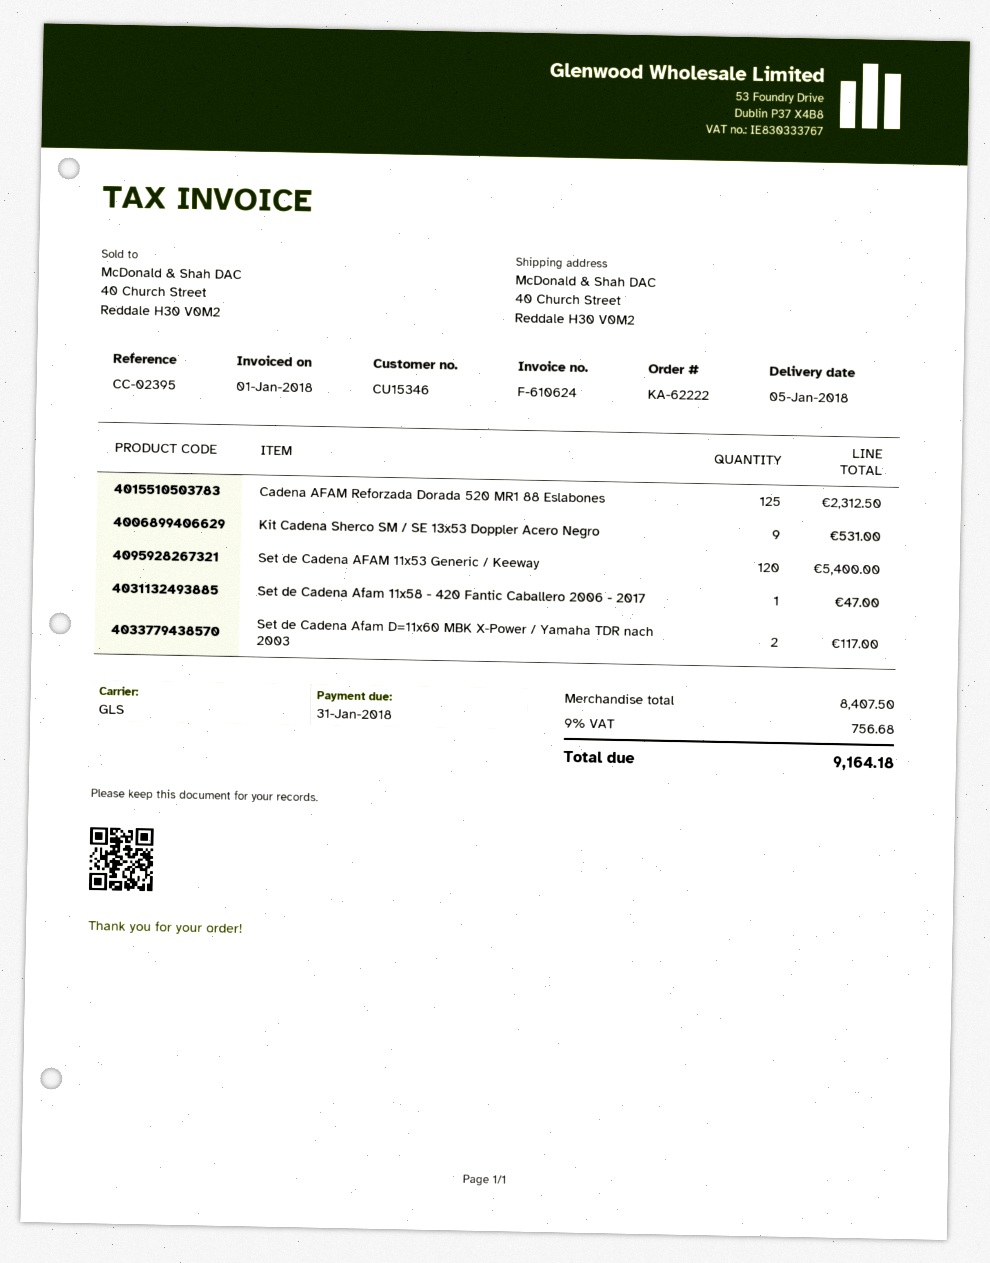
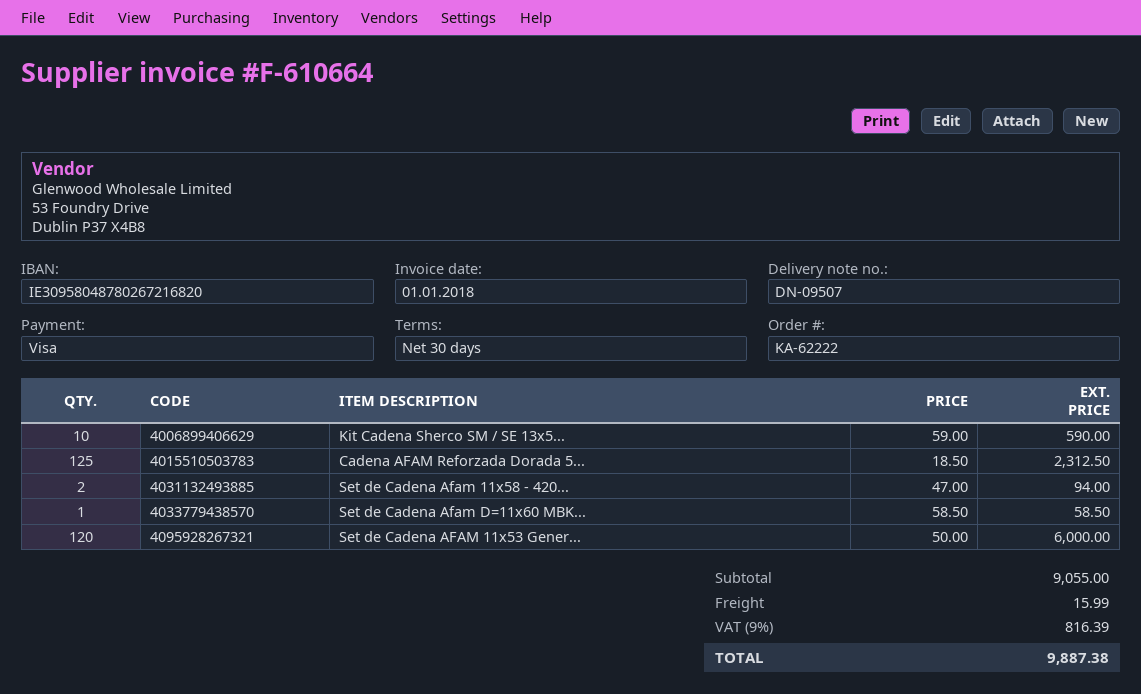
invoice number: F-610624 -> F-610664
Kit Cadena Sherco SM / SE 13x53 Doppler Acero Negro: 9 for 531.00 -> 10 for 590.00
Set de Cadena AFAM 11x53 Generic / Keeway: 120 for 5400.00 -> 120 for 6000.00
Set de Cadena Afam 11x58 - 420 Fantic Caballero 2006 - 2017: 1 for 47.00 -> 2 for 94.00
Set de Cadena Afam D=11x60 MBK X-Power / Yamaha TDR nach 2003: 2 for 117.00 -> 1 for 58.50
subtotal: 8407.50 -> 9055.00
shipping: none -> 15.99
tax: 9% = 756.68 -> 9% = 816.39
total: 9164.18 -> 9887.38

